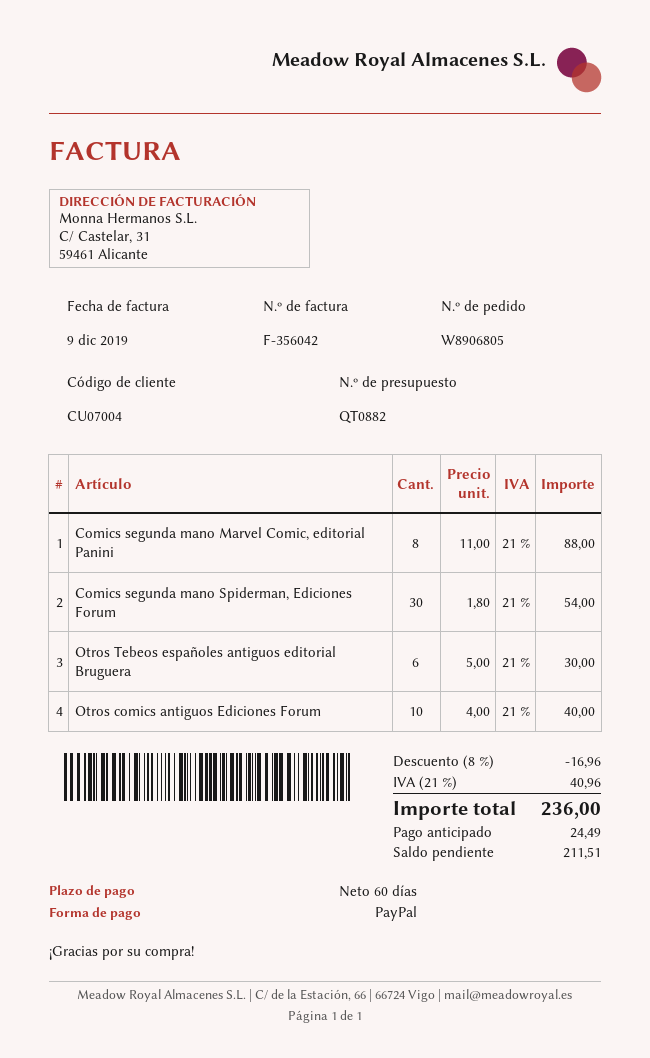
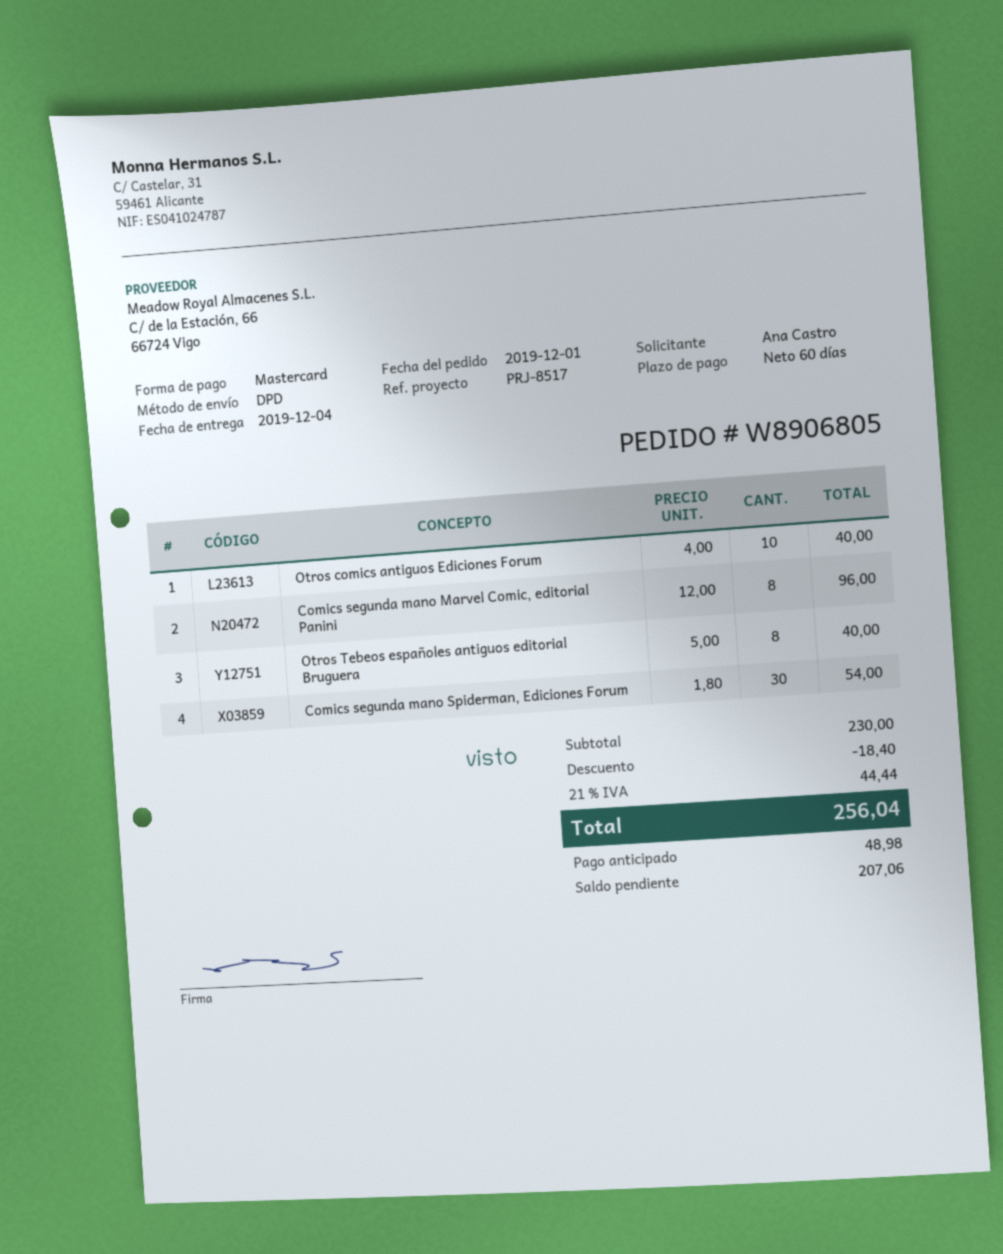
payment method: PayPal -> Mastercard
Comics segunda mano Marvel Comic, editorial Panini: 8 x 11.00 = 88.00 -> 8 x 12.00 = 96.00
Otros Tebeos españoles antiguos editorial Bruguera: 6 x 5.00 = 30.00 -> 8 x 5.00 = 40.00
discount: 16.96 -> 18.40
tax: 21% = 40.96 -> 21% = 44.44
total: 236.00 -> 256.04
deposit: 24.49 -> 48.98
balance: 211.51 -> 207.06

